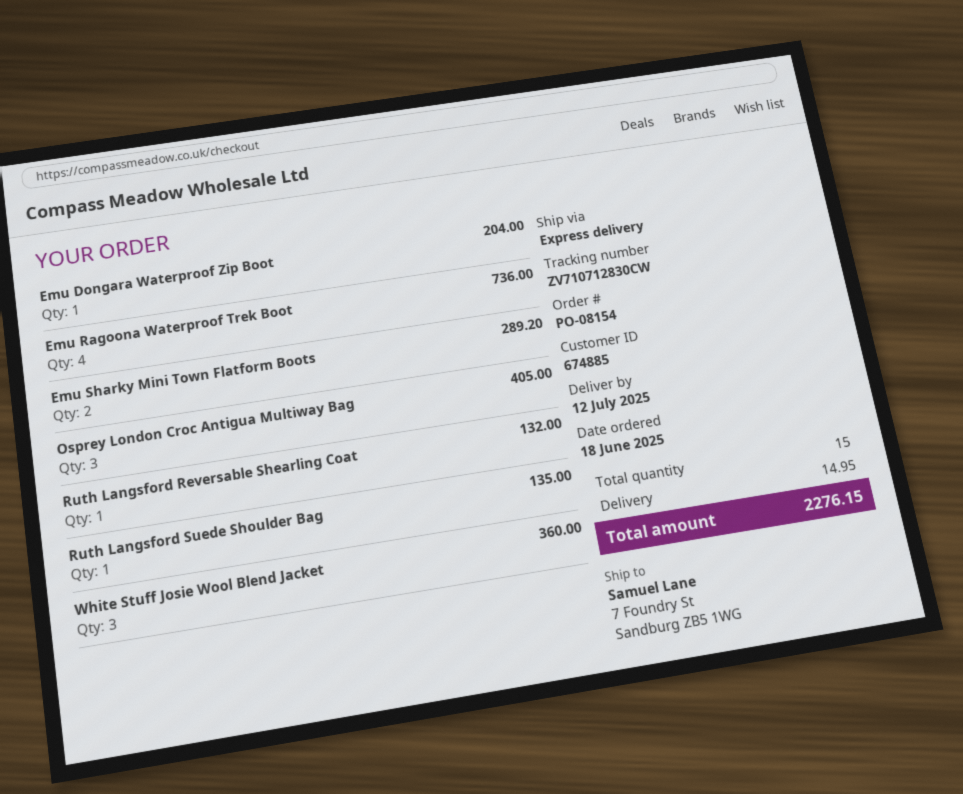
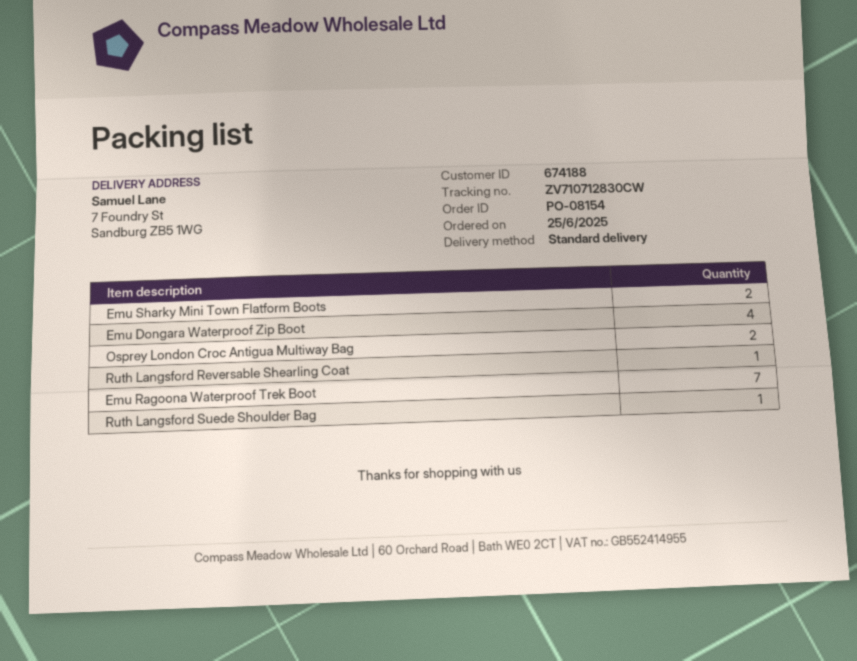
order date: 2025-06-18 -> 2025-06-25
customer number: 674885 -> 674188
shipping method: express -> standard
Emu Dongara Waterproof Zip Boot: 1 -> 4
Emu Ragoona Waterproof Trek Boot: 4 -> 7
Osprey London Croc Antigua Multiway Bag: 3 -> 2
White Stuff Josie Wool Blend Jacket: 3 -> none

